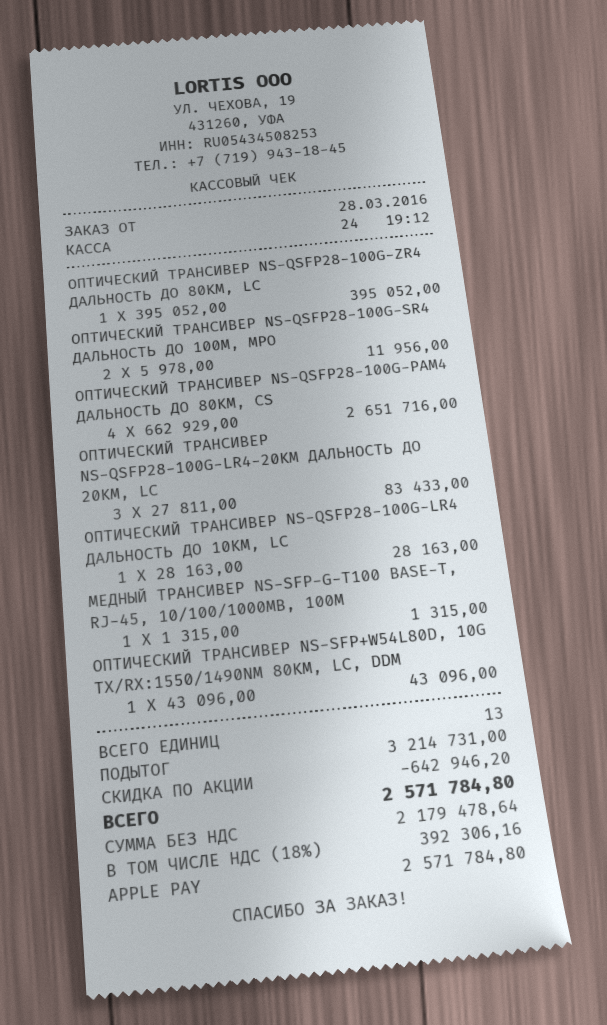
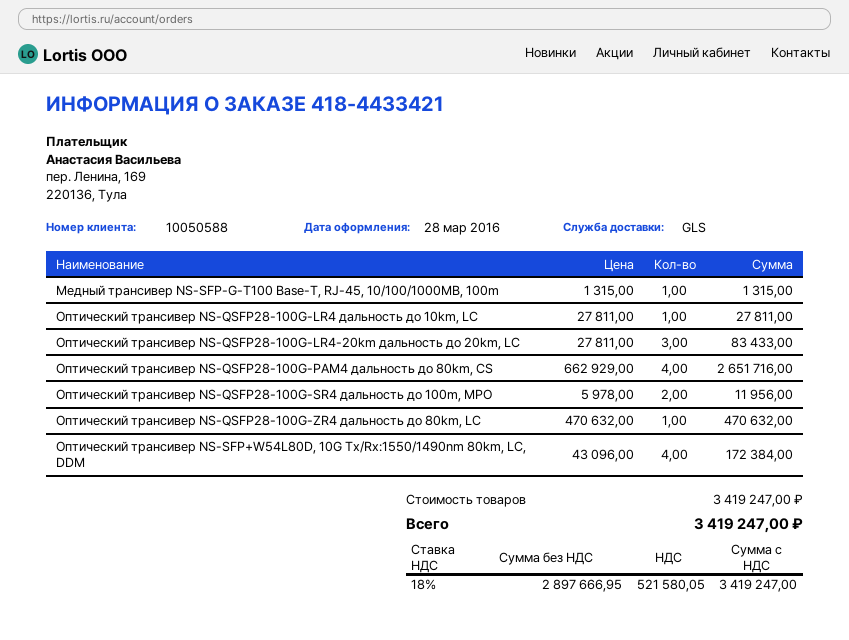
ОПТИЧЕСКИЙ ТРАНСИВЕР NS-QSFP28-100G-ZR4 ДАЛЬНОСТЬ ДО 80KM, LC: 1 x 395052.00 = 395052.00 -> 1 x 470632.00 = 470632.00
ОПТИЧЕСКИЙ ТРАНСИВЕР NS-QSFP28-100G-LR4 ДАЛЬНОСТЬ ДО 10KM, LC: 1 x 28163.00 = 28163.00 -> 1 x 27811.00 = 27811.00
ОПТИЧЕСКИЙ ТРАНСИВЕР NS-SFP+W54L80D, 10G TX/RX:1550/1490NM 80KM, LC, DDM: 1 x 43096.00 = 43096.00 -> 4 x 43096.00 = 172384.00
subtotal: 3214731.00 -> 3419247.00
discount: 642946.20 -> none
net: 2179478.64 -> 2897666.95
tax: 18% = 392306.16 -> 18% = 521580.05
total: 2571784.80 -> 3419247.00

